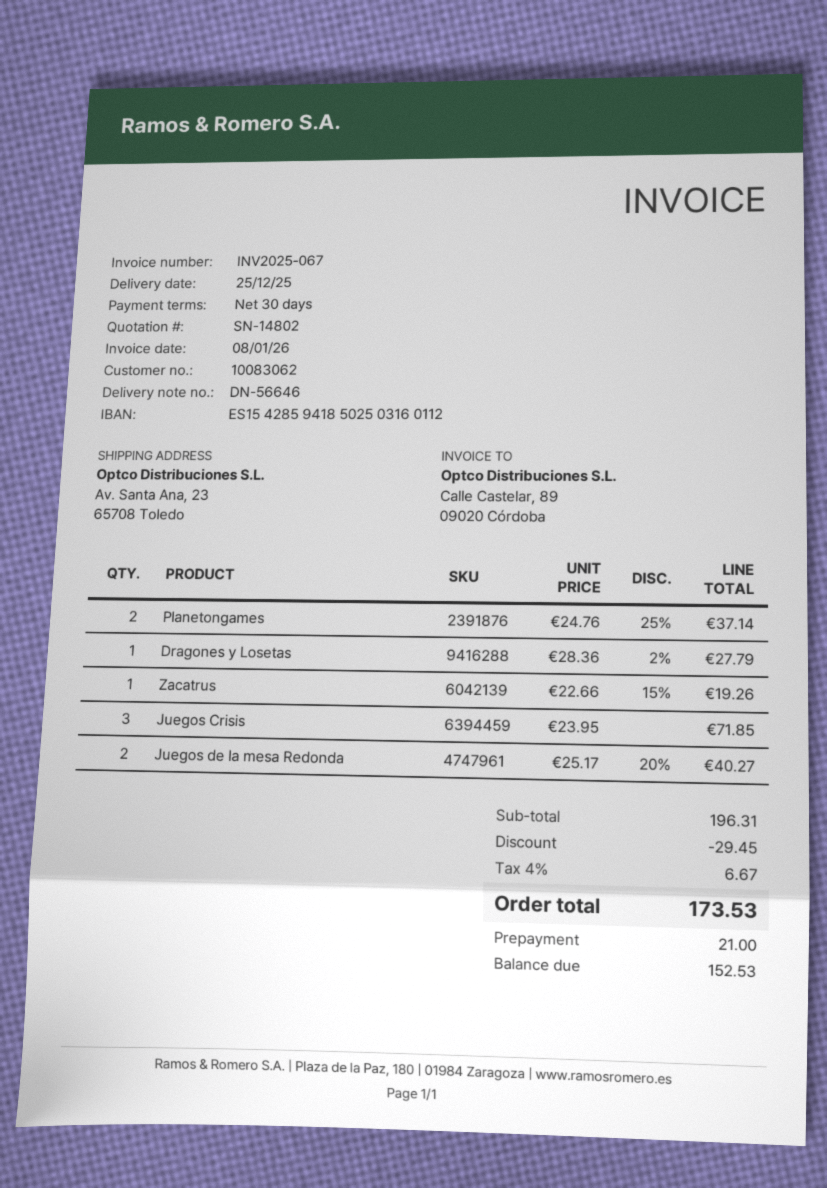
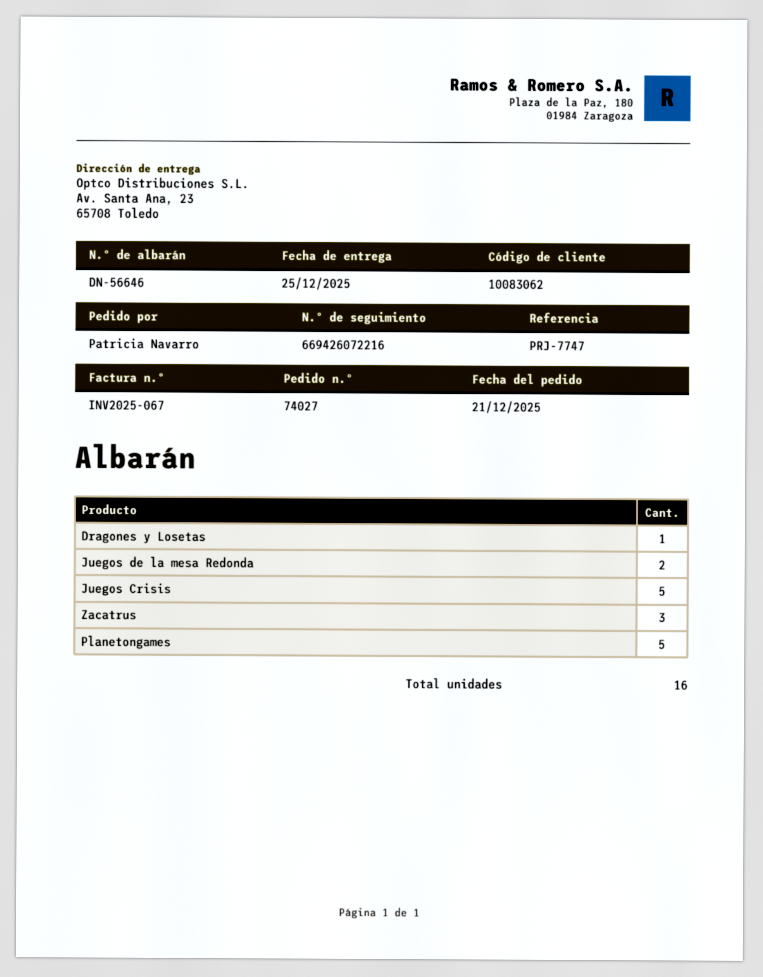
Planetongames: 2 -> 5
Zacatrus: 1 -> 3
Juegos Crisis: 3 -> 5

